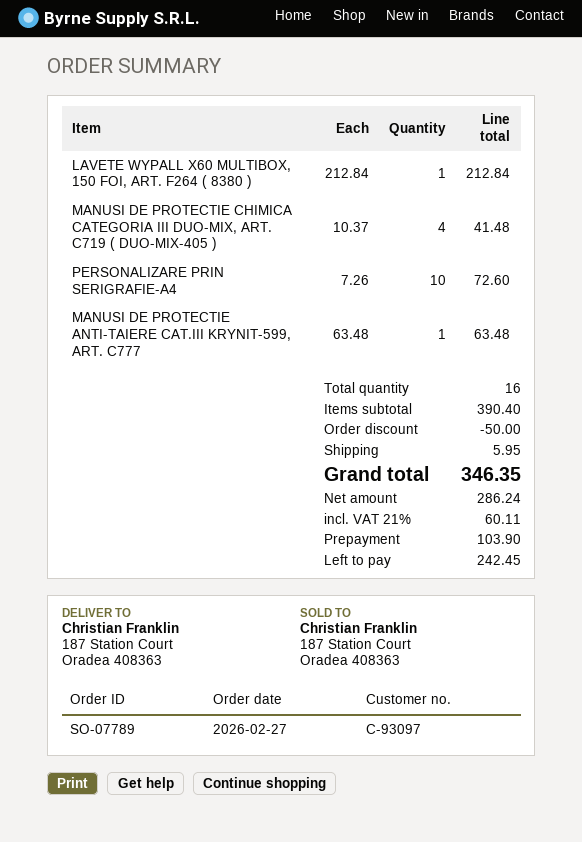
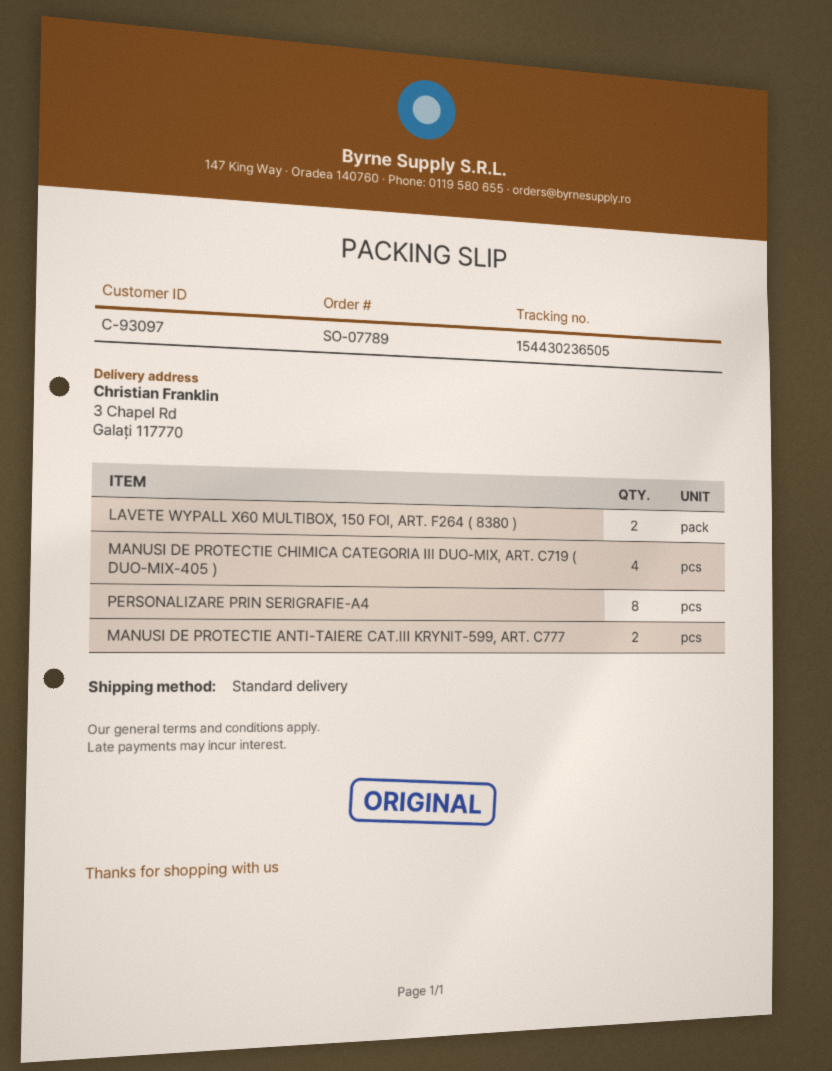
ship to: 187 Station Court, Oradea 408363 -> 3 Chapel Rd, Galați 117770
LAVETE WYPALL X60 MULTIBOX, 150 FOI, ART. F264 ( 8380 ): 1 -> 2
PERSONALIZARE PRIN SERIGRAFIE-A4: 10 -> 8
MANUSI DE PROTECTIE ANTI-TAIERE CAT.III KRYNIT-599, ART. C777: 1 -> 2

